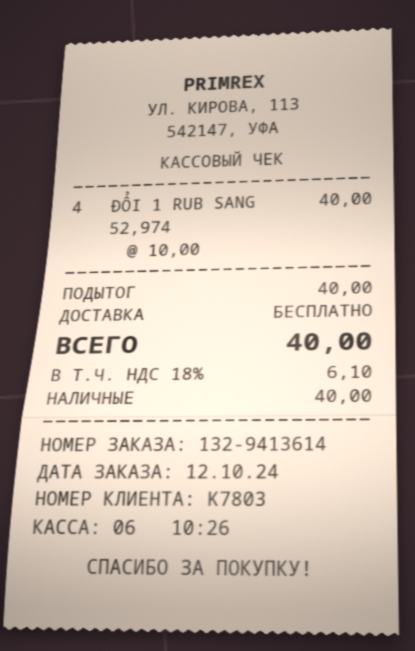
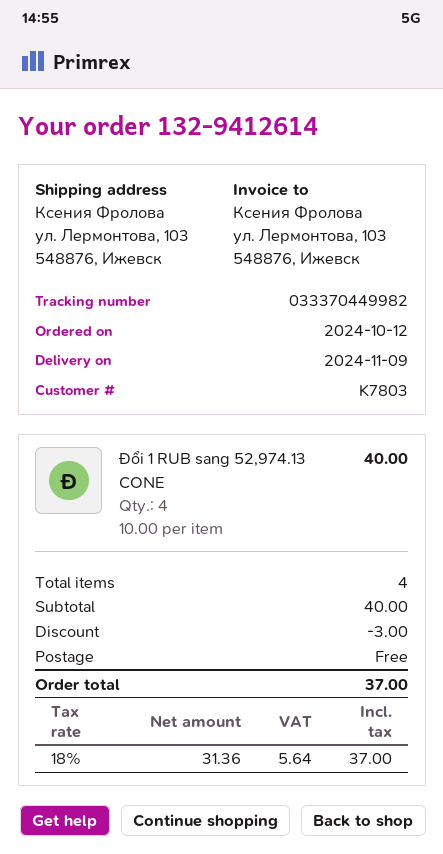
order number: 132-9413614 -> 132-9412614
discount: none -> 3.00
tax: 18% = 6.10 -> 18% = 5.64
total: 40.00 -> 37.00

